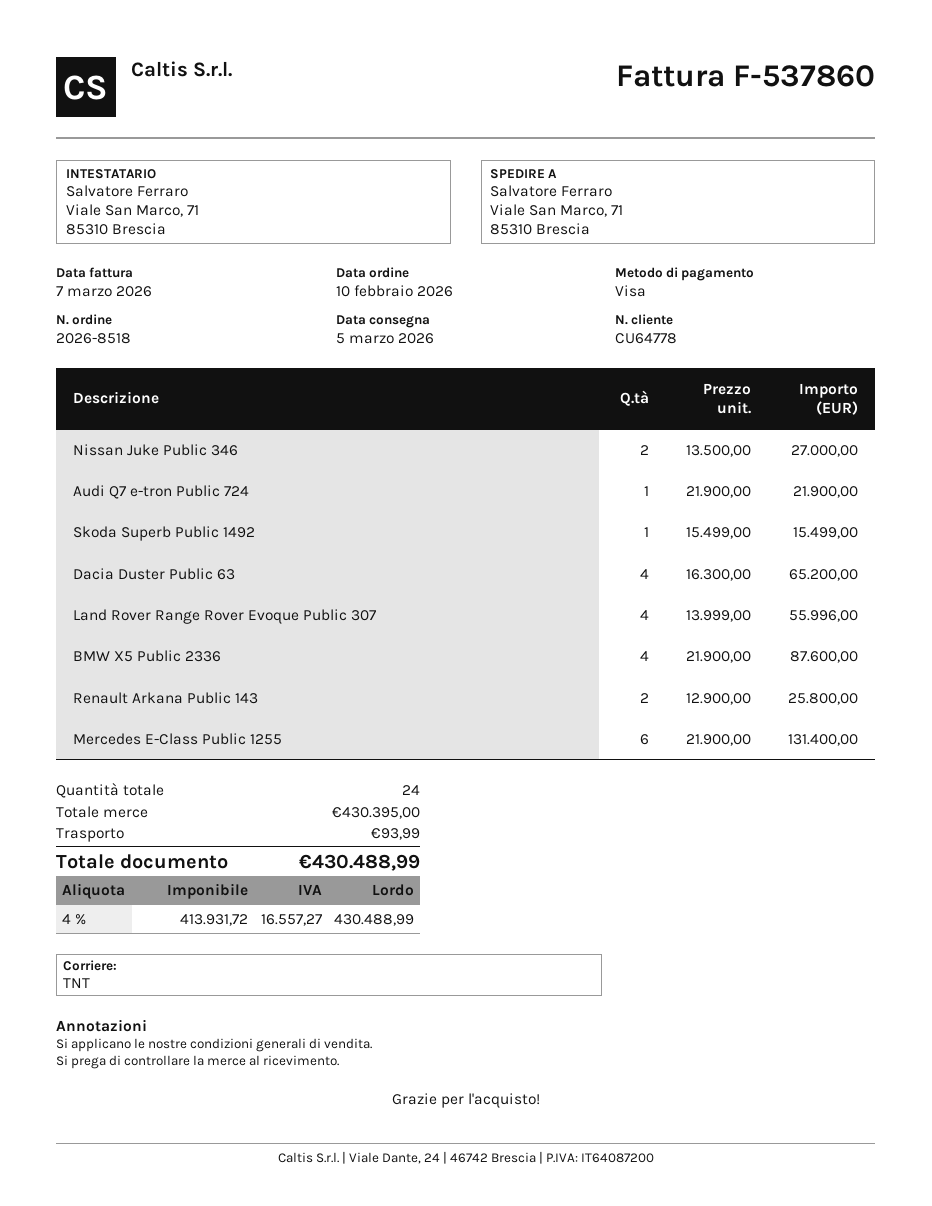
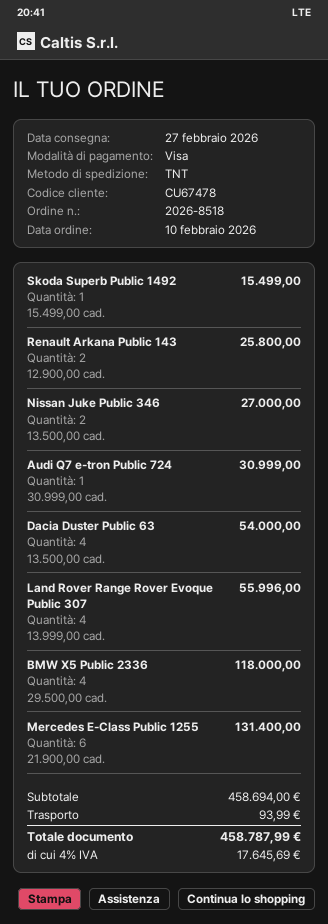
delivery date: 2026-03-05 -> 2026-02-27
customer number: CU64778 -> CU67478
Audi Q7 e-tron Public 724: 1 x 21900.00 = 21900.00 -> 1 x 30999.00 = 30999.00
Dacia Duster Public 63: 4 x 16300.00 = 65200.00 -> 4 x 13500.00 = 54000.00
BMW X5 Public 2336: 4 x 21900.00 = 87600.00 -> 4 x 29500.00 = 118000.00
subtotal: 430395.00 -> 458694.00
tax: 4% = 16557.27 -> 4% = 17645.69
total: 430488.99 -> 458787.99

